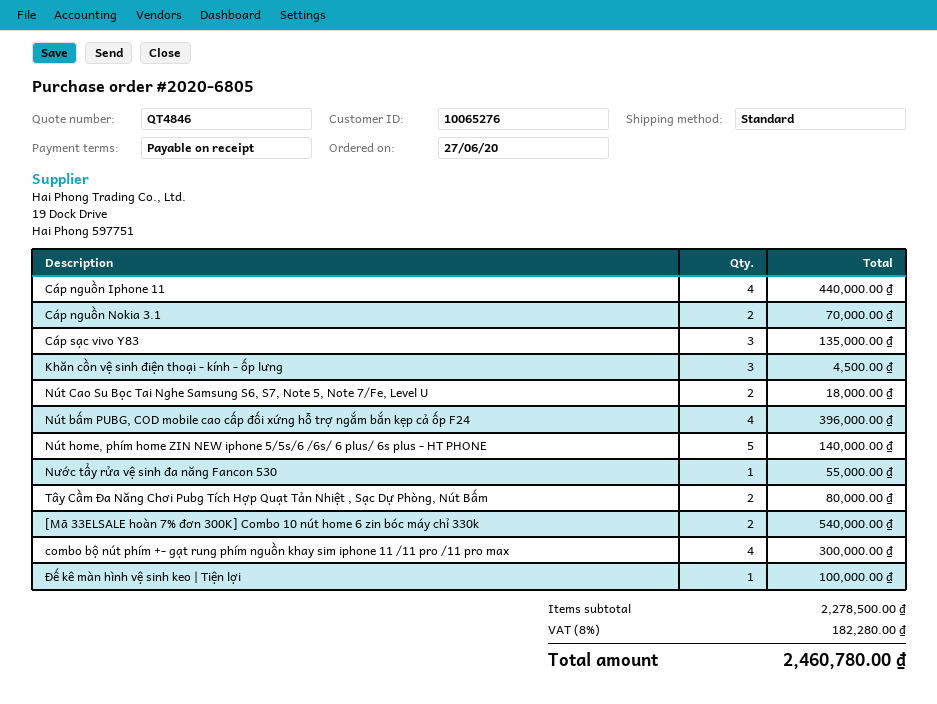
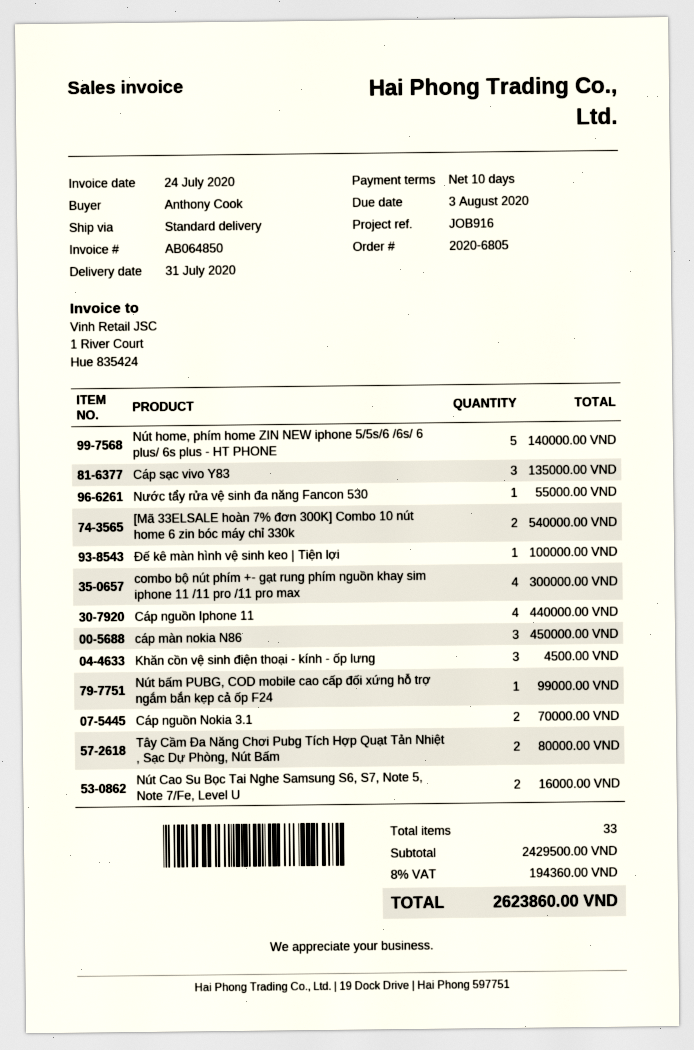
payment terms: on receipt -> 10 days
Nút Cao Su Bọc Tai Nghe Samsung S6, S7, Note 5, Note 7/Fe, Level U: 2 for 18000.00 -> 2 for 16000.00
Nút bấm PUBG, COD mobile cao cấp đối xứng hỗ trợ ngắm bắn kẹp cả ốp F24: 4 for 396000.00 -> 1 for 99000.00
cáp màn nokia N86: none -> 3 for 450000.00
subtotal: 2278500.00 -> 2429500.00
tax: 8% = 182280.00 -> 8% = 194360.00
total: 2460780.00 -> 2623860.00

